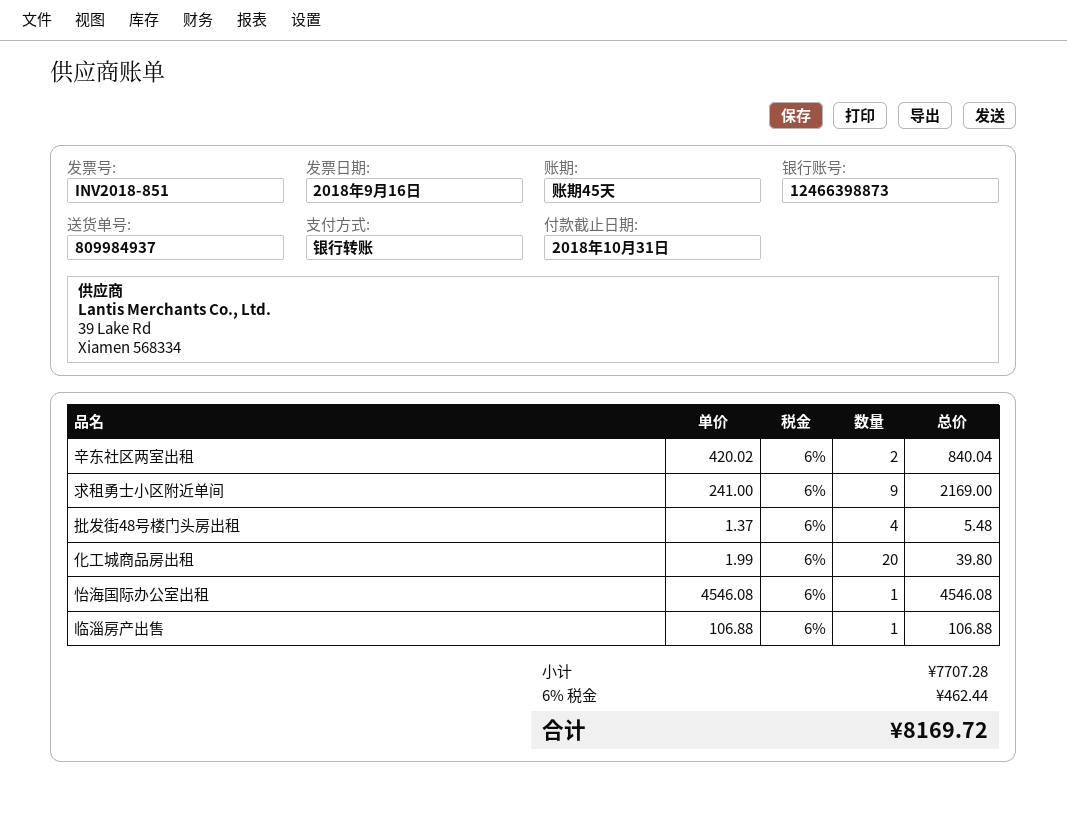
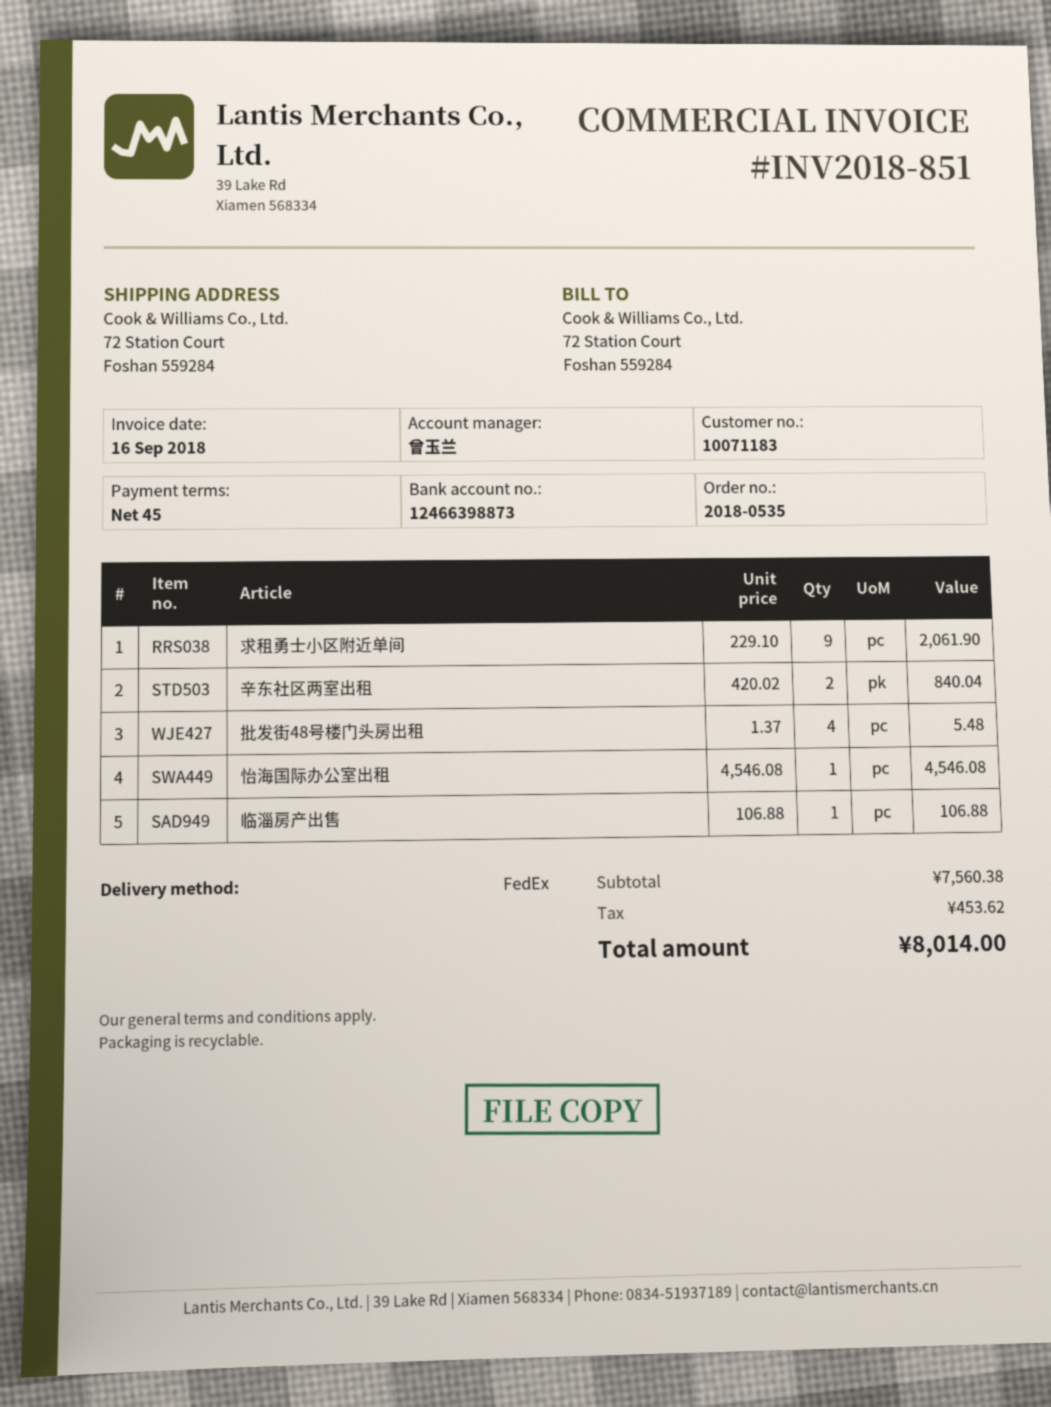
求租勇士小区附近单间: 9 x 241.00 = 2169.00 -> 9 x 229.10 = 2061.90
化工城商品房出租: 20 x 1.99 = 39.80 -> none
subtotal: 7707.28 -> 7560.38
tax: 462.44 -> 453.62
total: 8169.72 -> 8014.00

